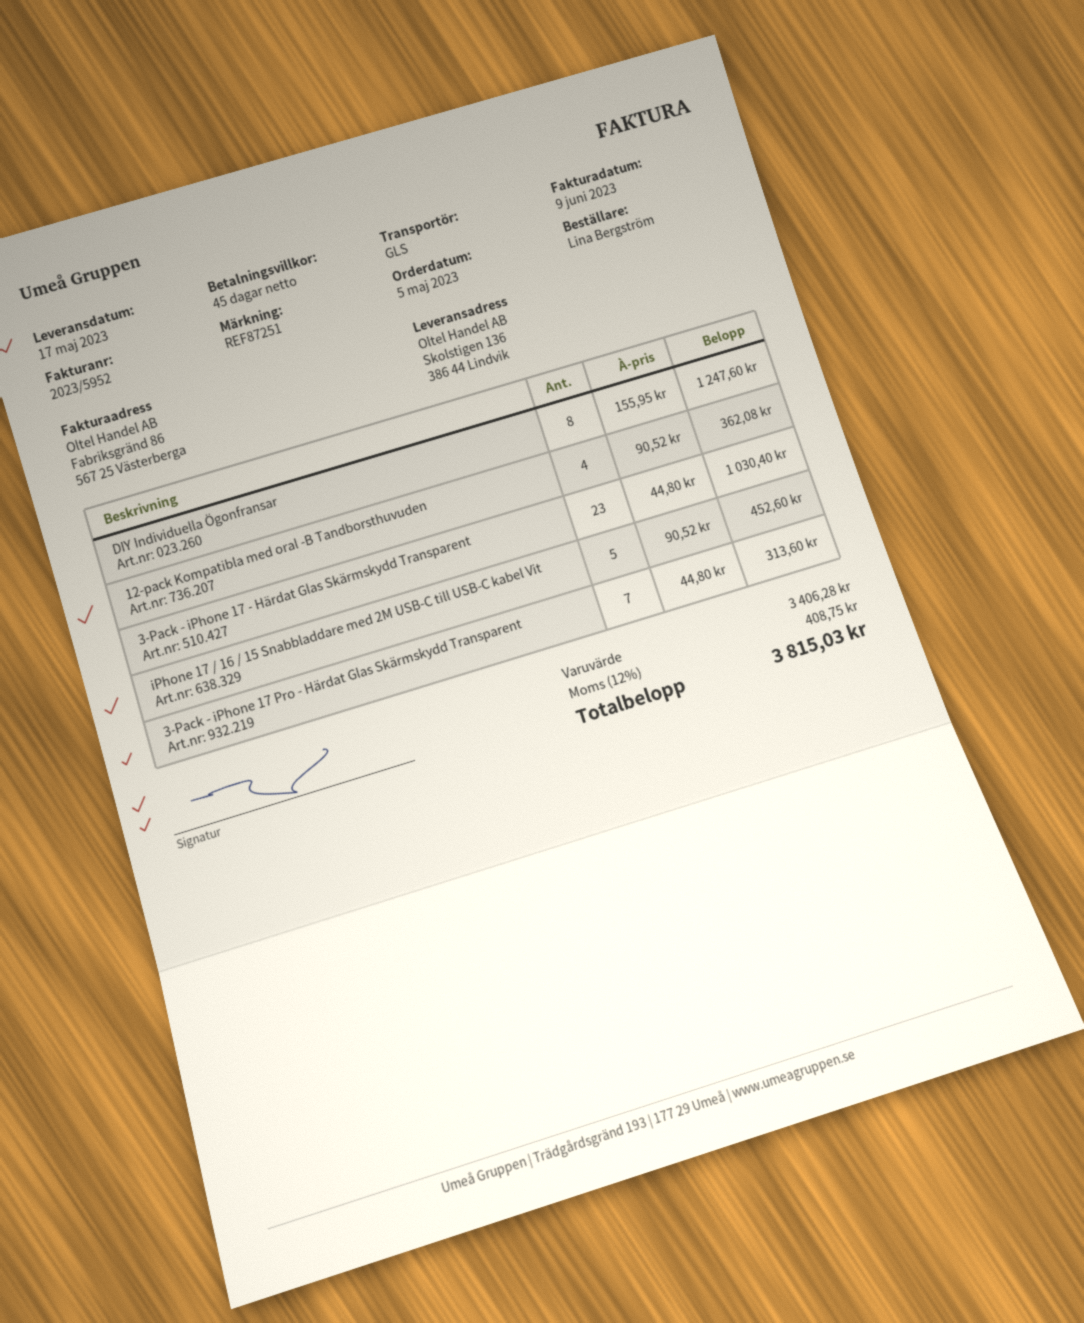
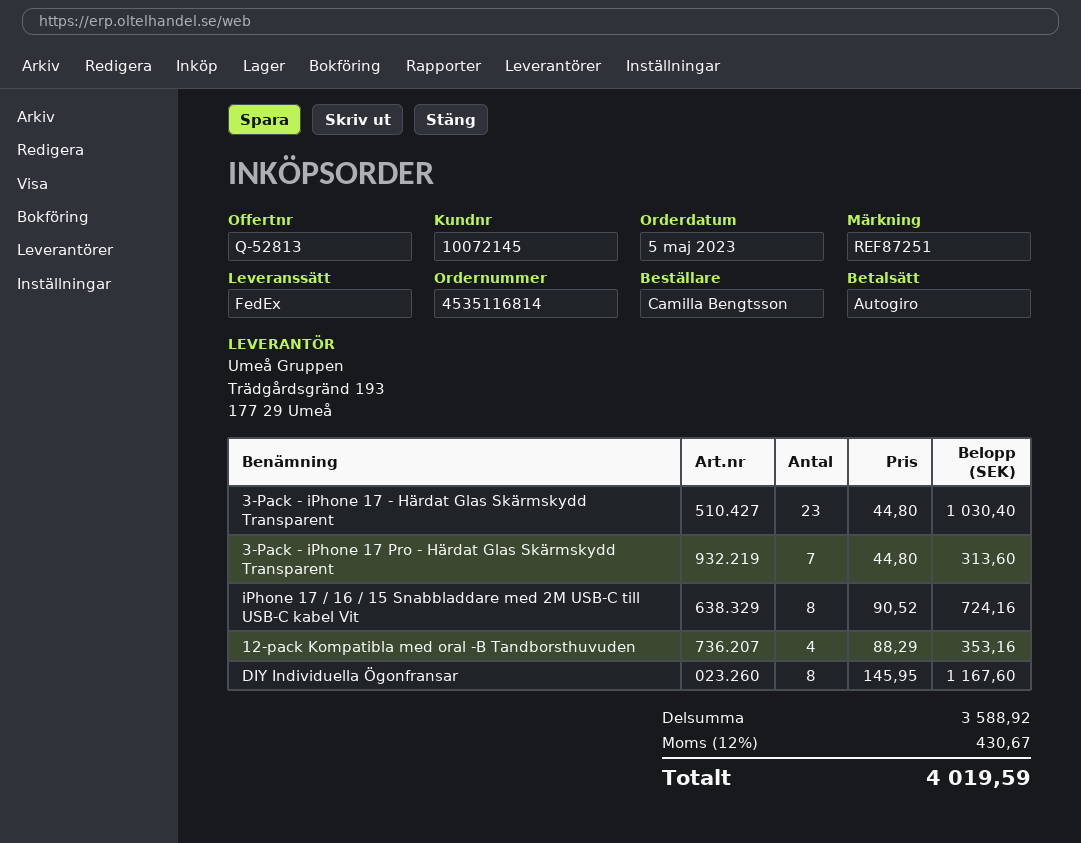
ordered by: Lina Bergström -> Camilla Bengtsson
shipping method: GLS -> FedEx
DIY Individuella Ögonfransar: 8 x 155.95 = 1247.60 -> 8 x 145.95 = 1167.60
12-pack Kompatibla med oral -B Tandborsthuvuden: 4 x 90.52 = 362.08 -> 4 x 88.29 = 353.16
iPhone 17 / 16 / 15 Snabbladdare med 2M USB-C till USB-C kabel Vit: 5 x 90.52 = 452.60 -> 8 x 90.52 = 724.16
subtotal: 3406.28 -> 3588.92
tax: 12% = 408.75 -> 12% = 430.67
total: 3815.03 -> 4019.59

